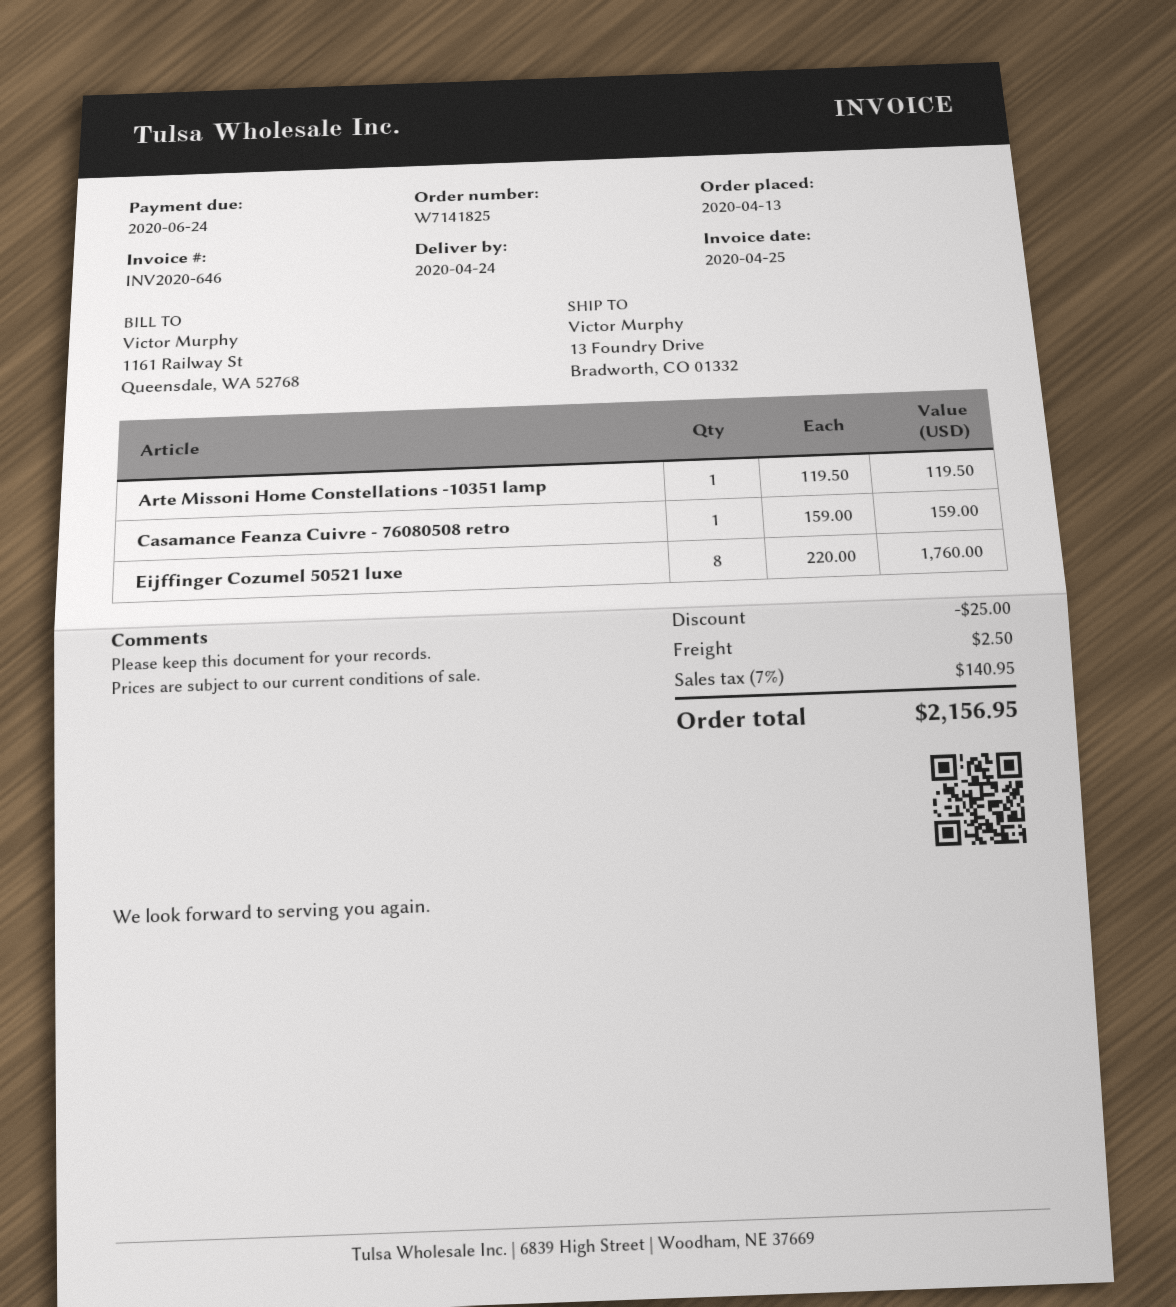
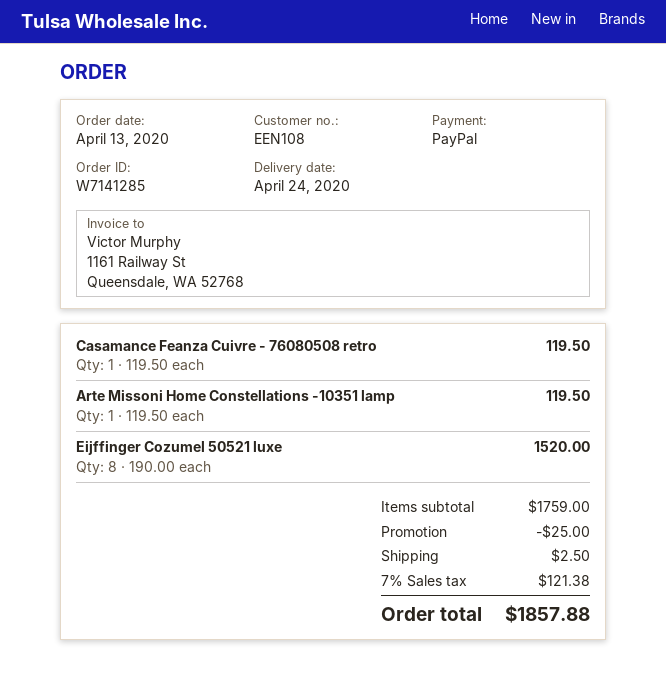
order number: W7141825 -> W7141285
Casamance Feanza Cuivre - 76080508 retro: 1 x 159.00 = 159.00 -> 1 x 119.50 = 119.50
Eijffinger Cozumel 50521 luxe: 8 x 220.00 = 1760.00 -> 8 x 190.00 = 1520.00
tax: 7% = 140.95 -> 7% = 121.38
total: 2156.95 -> 1857.88

